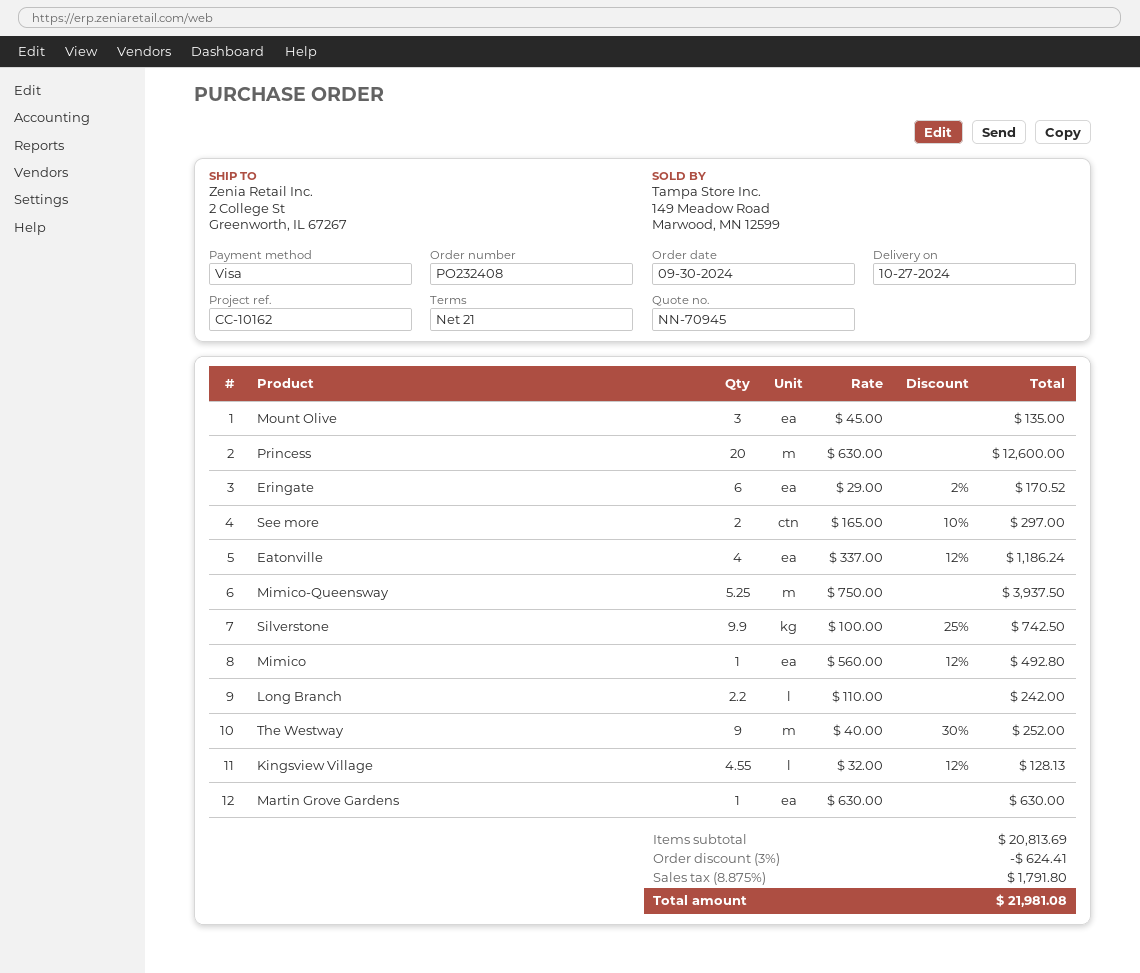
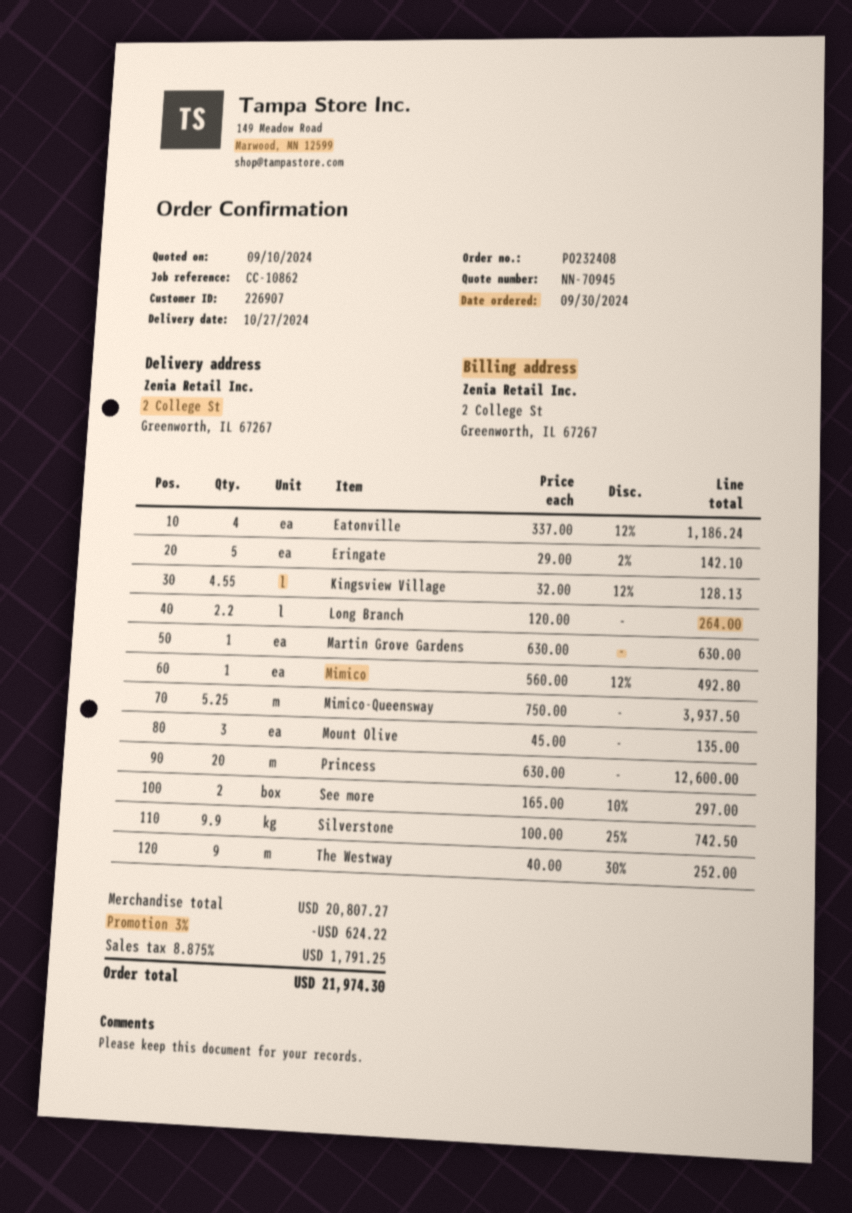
reference: CC-10162 -> CC-10862
Eringate: 6 x 29.00 - 2% = 170.52 -> 5 x 29.00 - 2% = 142.10
Long Branch: 2.2 x 110.00 = 242.00 -> 2.2 x 120.00 = 264.00
subtotal: 20813.69 -> 20807.27
discount: 3% = 624.41 -> 3% = 624.22
tax: 8.875% = 1791.80 -> 8.875% = 1791.25
total: 21981.08 -> 21974.30

